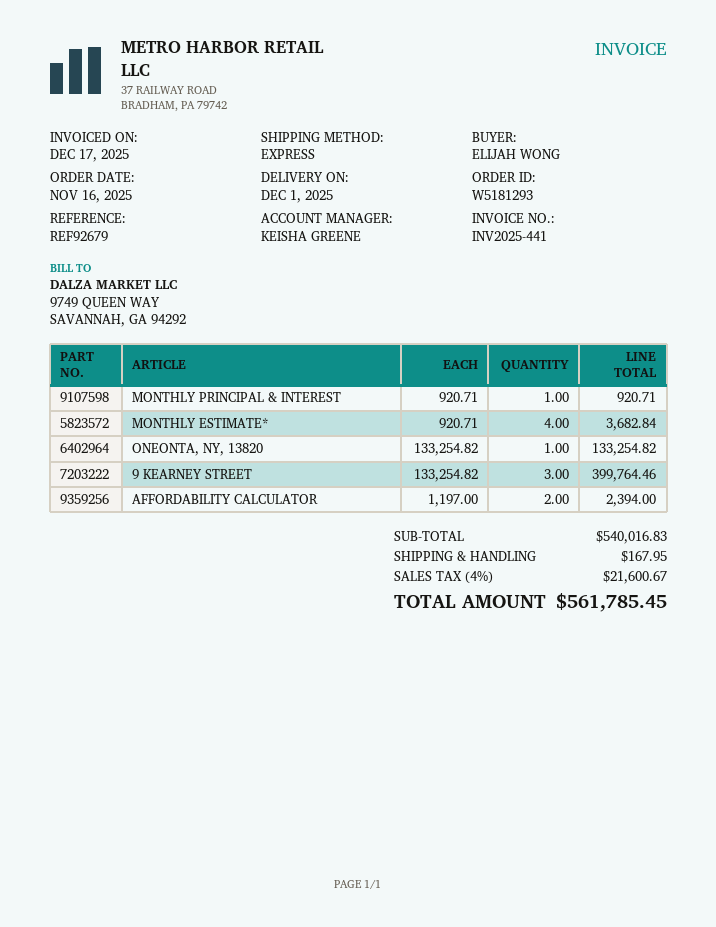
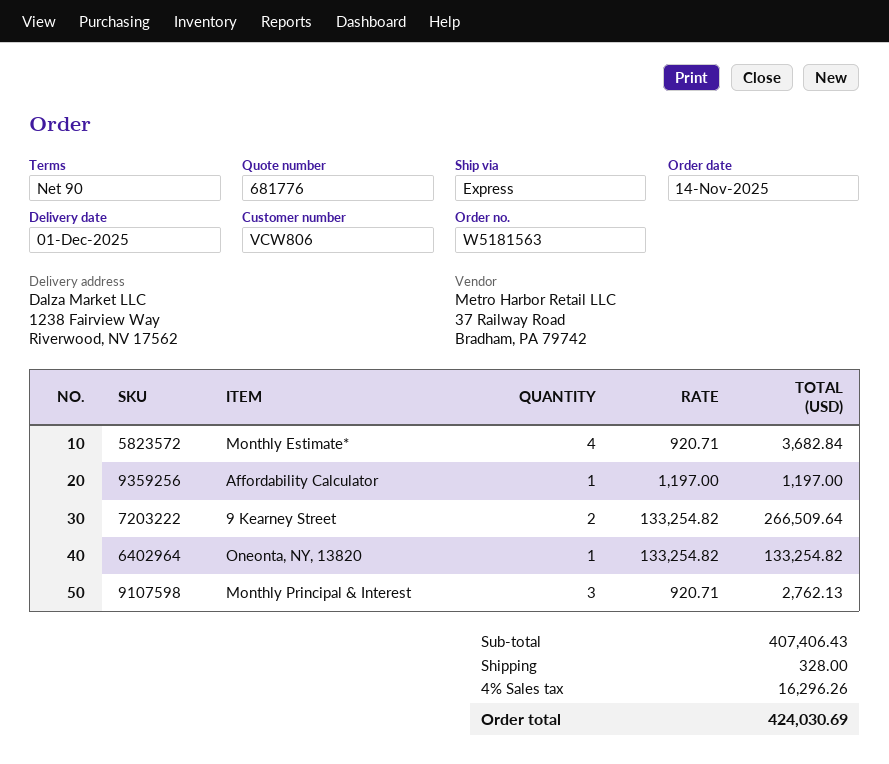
order number: W5181293 -> W5181563
order date: 2025-11-16 -> 2025-11-14
MONTHLY PRINCIPAL & INTEREST: 1 x 920.71 = 920.71 -> 3 x 920.71 = 2762.13
9 KEARNEY STREET: 3 x 133254.82 = 399764.46 -> 2 x 133254.82 = 266509.64
AFFORDABILITY CALCULATOR: 2 x 1197.00 = 2394.00 -> 1 x 1197.00 = 1197.00
subtotal: 540016.83 -> 407406.43
shipping: 167.95 -> 328.00
tax: 4% = 21600.67 -> 4% = 16296.26
total: 561785.45 -> 424030.69

